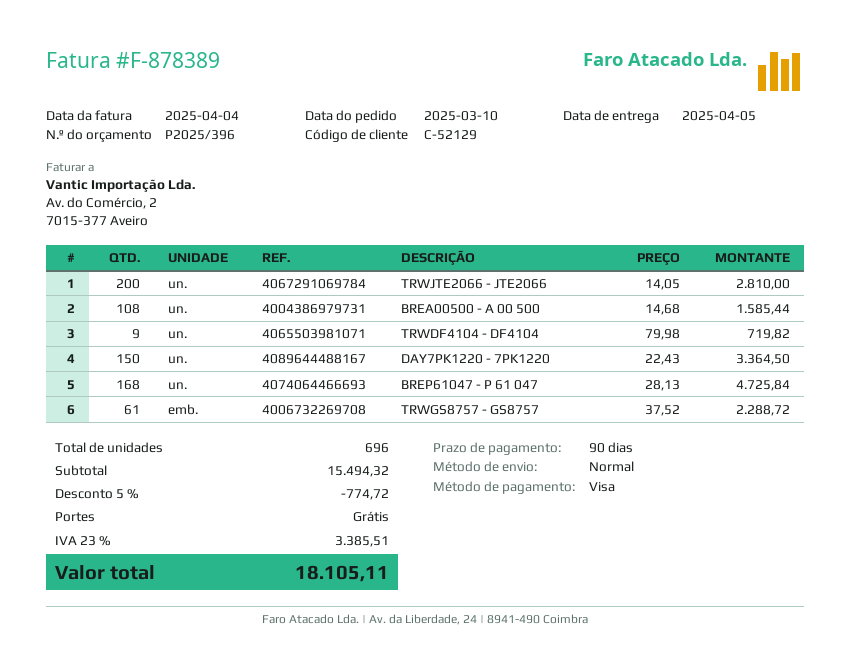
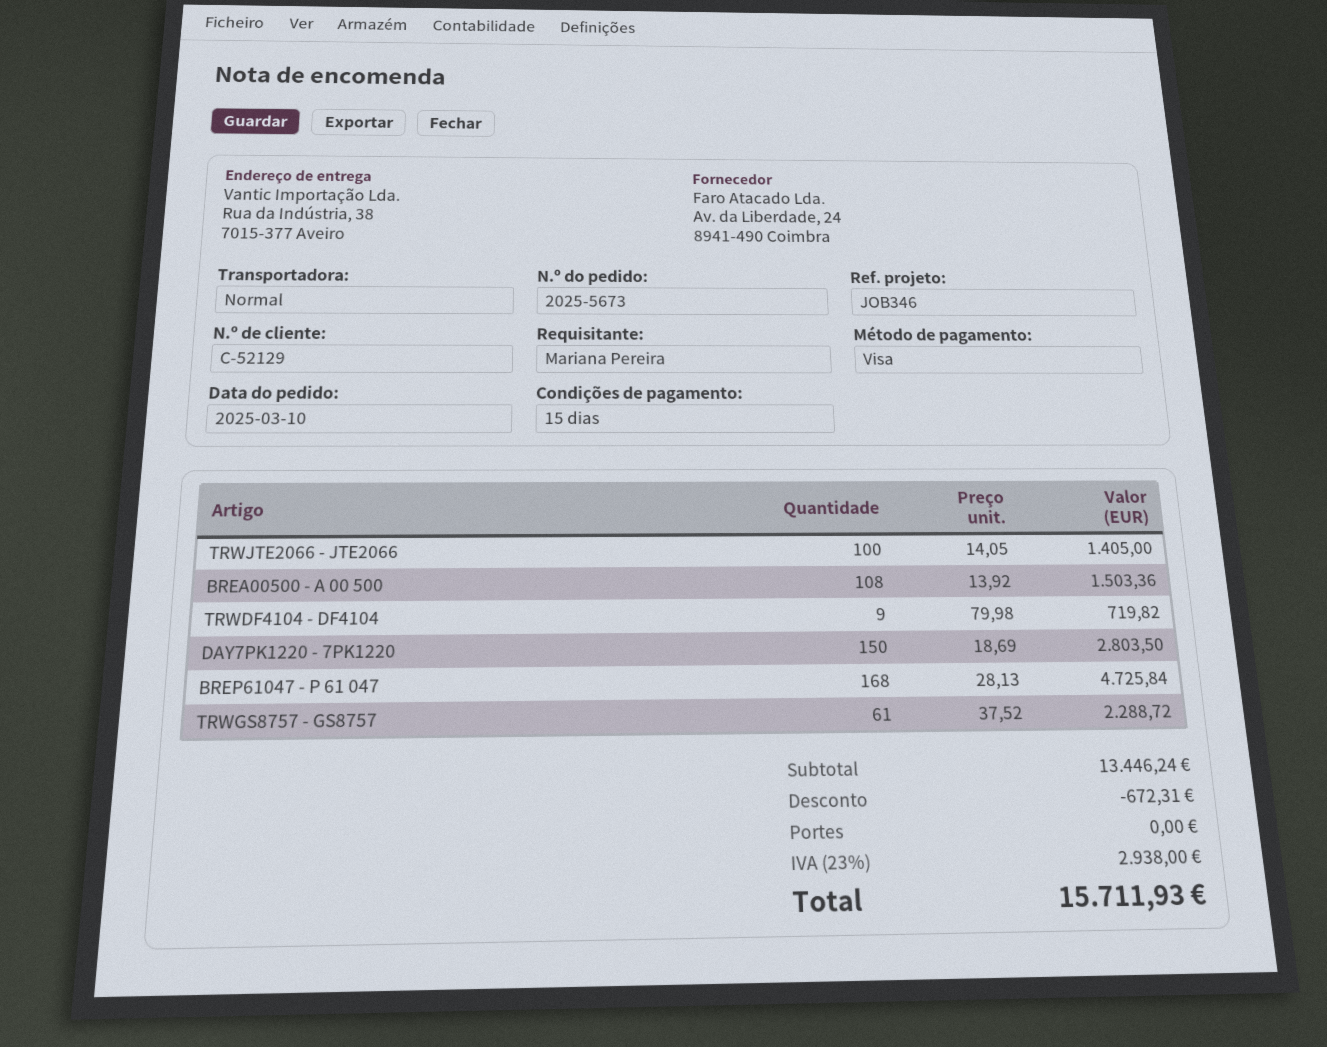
payment terms: 90 days -> 15 days
TRWJTE2066 - JTE2066: 200 x 14.05 = 2810.00 -> 100 x 14.05 = 1405.00
BREA00500 - A 00 500: 108 x 14.68 = 1585.44 -> 108 x 13.92 = 1503.36
DAY7PK1220 - 7PK1220: 150 x 22.43 = 3364.50 -> 150 x 18.69 = 2803.50
subtotal: 15494.32 -> 13446.24
discount: 774.72 -> 672.31
tax: 23% = 3385.51 -> 23% = 2938.00
total: 18105.11 -> 15711.93

